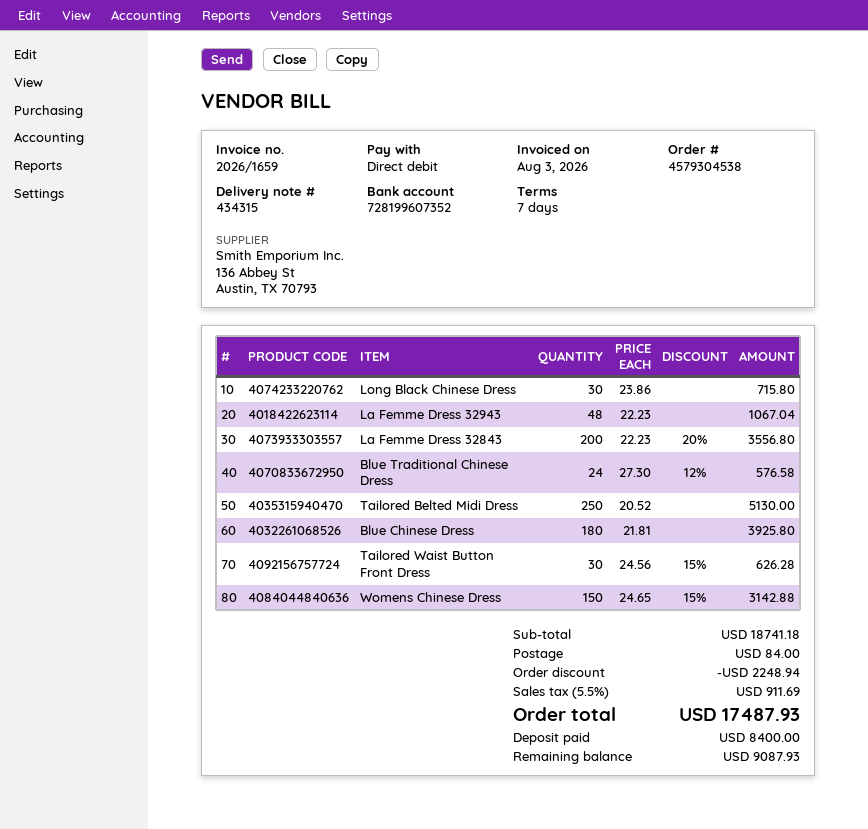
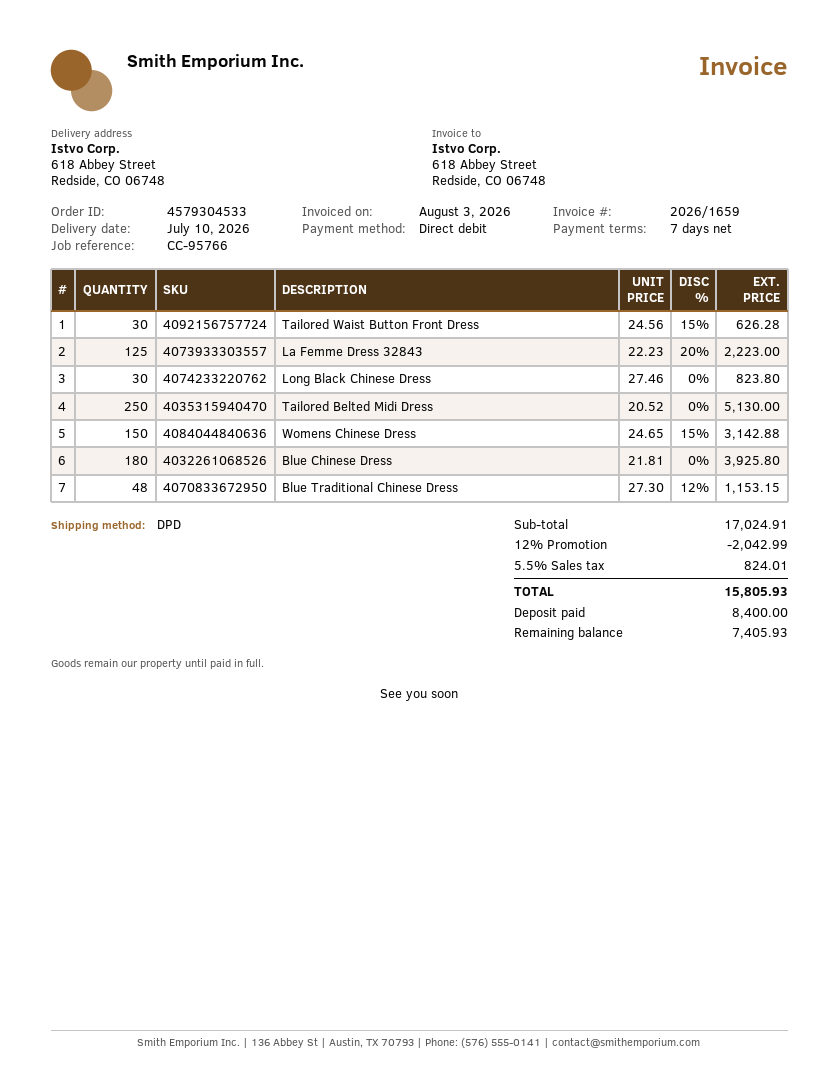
order number: 4579304538 -> 4579304533
Long Black Chinese Dress: 30 x 23.86 = 715.80 -> 30 x 27.46 = 823.80
La Femme Dress 32943: 48 x 22.23 = 1067.04 -> none
La Femme Dress 32843: 200 x 22.23 - 20% = 3556.80 -> 125 x 22.23 - 20% = 2223.00
Blue Traditional Chinese Dress: 24 x 27.30 - 12% = 576.58 -> 48 x 27.30 - 12% = 1153.15
subtotal: 18741.18 -> 17024.91
discount: 2248.94 -> 2042.99
shipping: 84.00 -> none
tax: 5.5% = 911.69 -> 5.5% = 824.01
total: 17487.93 -> 15805.93
balance: 9087.93 -> 7405.93

